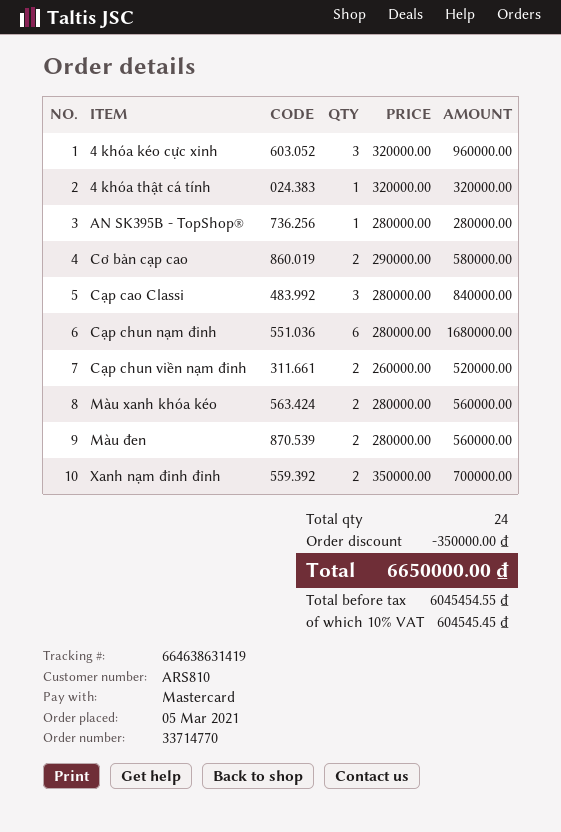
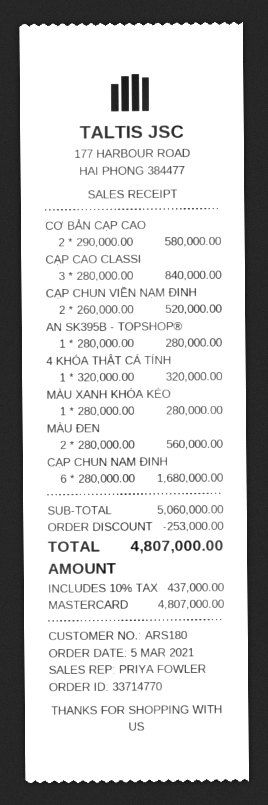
customer number: ARS810 -> ARS180
4 khóa kéo cực xinh: 3 x 320000.00 = 960000.00 -> none
Màu xanh khóa kéo: 2 x 280000.00 = 560000.00 -> 1 x 280000.00 = 280000.00
Xanh nạm đinh đỉnh: 2 x 350000.00 = 700000.00 -> none
discount: 350000.00 -> 253000.00
tax: 10% = 604545.45 -> 10% = 437000.00
total: 6650000.00 -> 4807000.00

